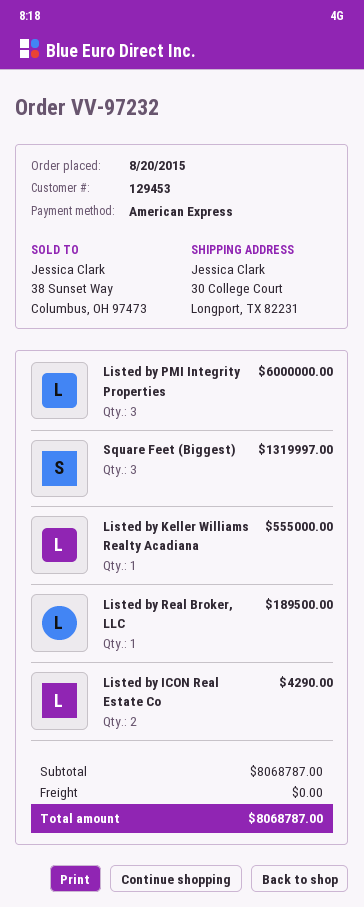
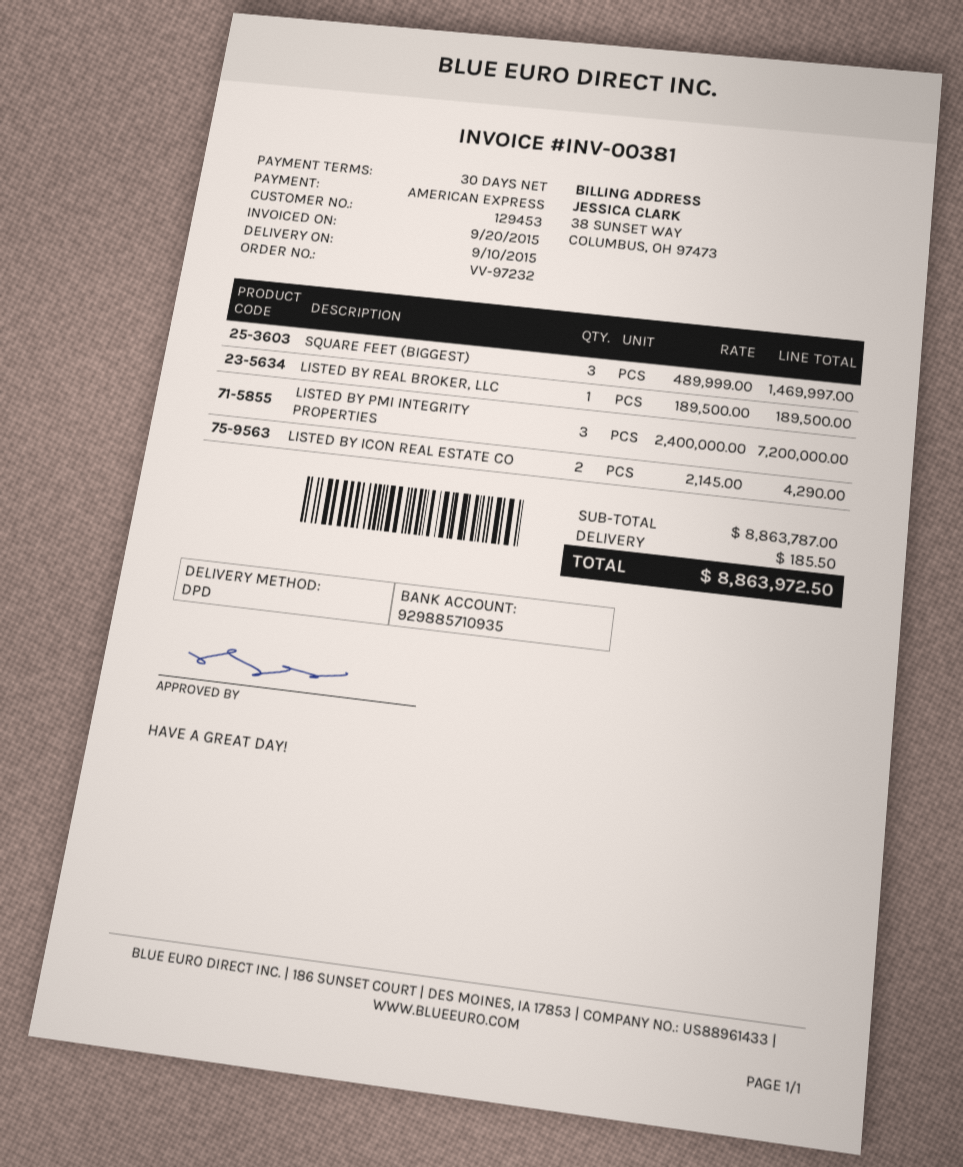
Listed by PMI Integrity Properties: 3 for 6000000.00 -> 3 for 7200000.00
Square Feet (Biggest): 3 for 1319997.00 -> 3 for 1469997.00
Listed by Keller Williams Realty Acadiana: 1 for 555000.00 -> none
subtotal: 8068787.00 -> 8863787.00
shipping: 0.00 -> 185.50
total: 8068787.00 -> 8863972.50

